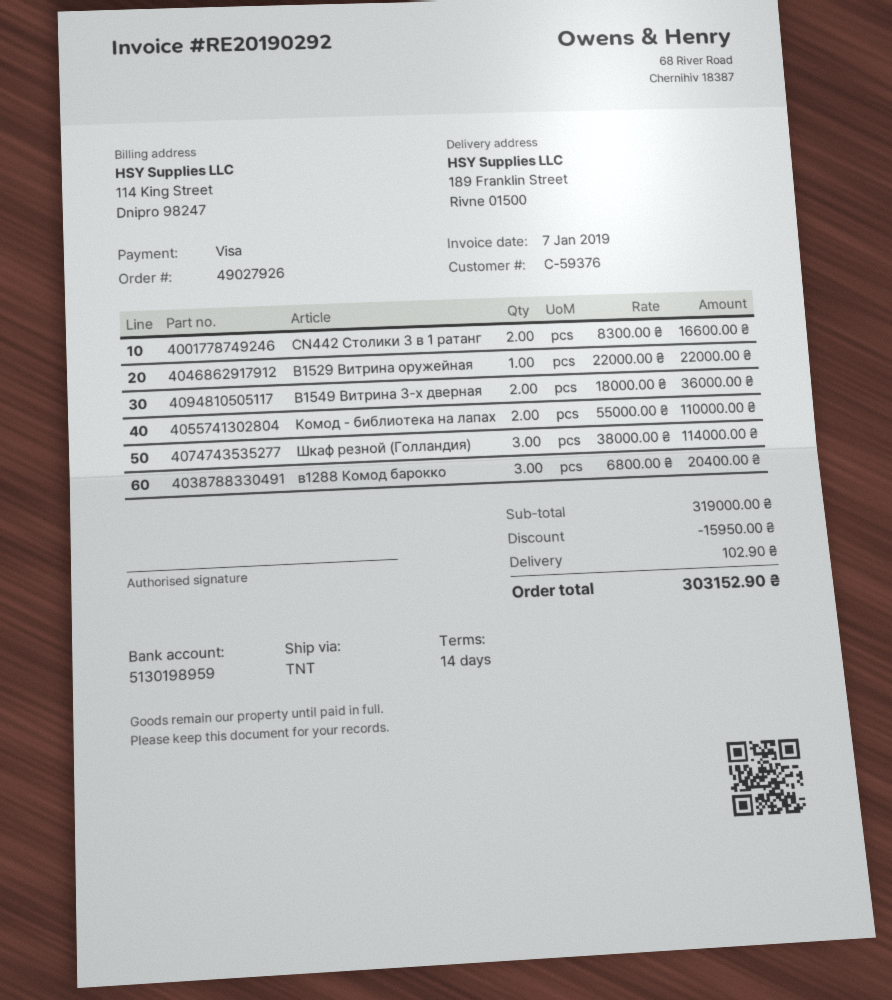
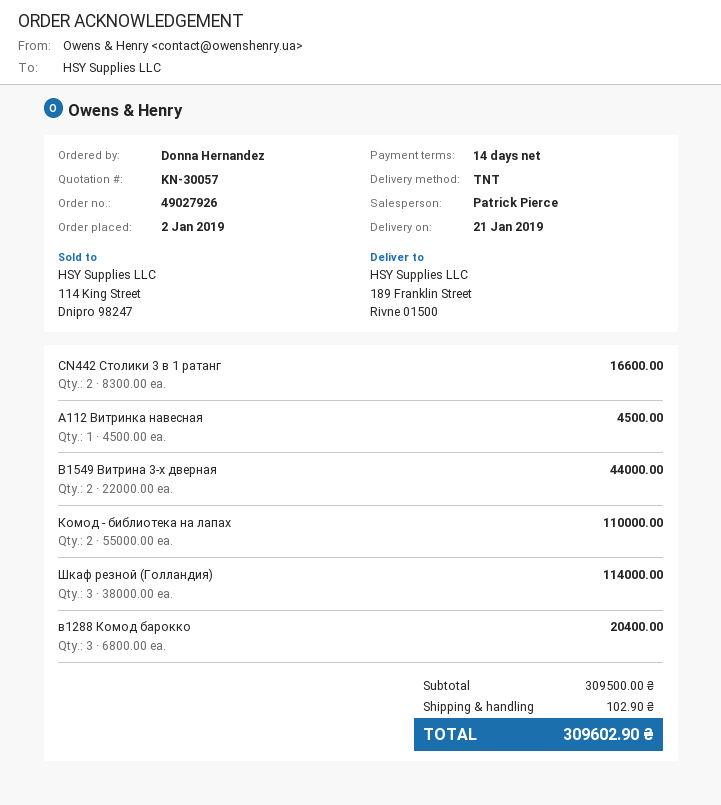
В1529 Витрина оружейная: 1 x 22000.00 = 22000.00 -> none
В1549 Витрина 3-х дверная: 2 x 18000.00 = 36000.00 -> 2 x 22000.00 = 44000.00
А112 Витринка навесная: none -> 1 x 4500.00 = 4500.00
subtotal: 319000.00 -> 309500.00
discount: 15950.00 -> none
total: 303152.90 -> 309602.90

